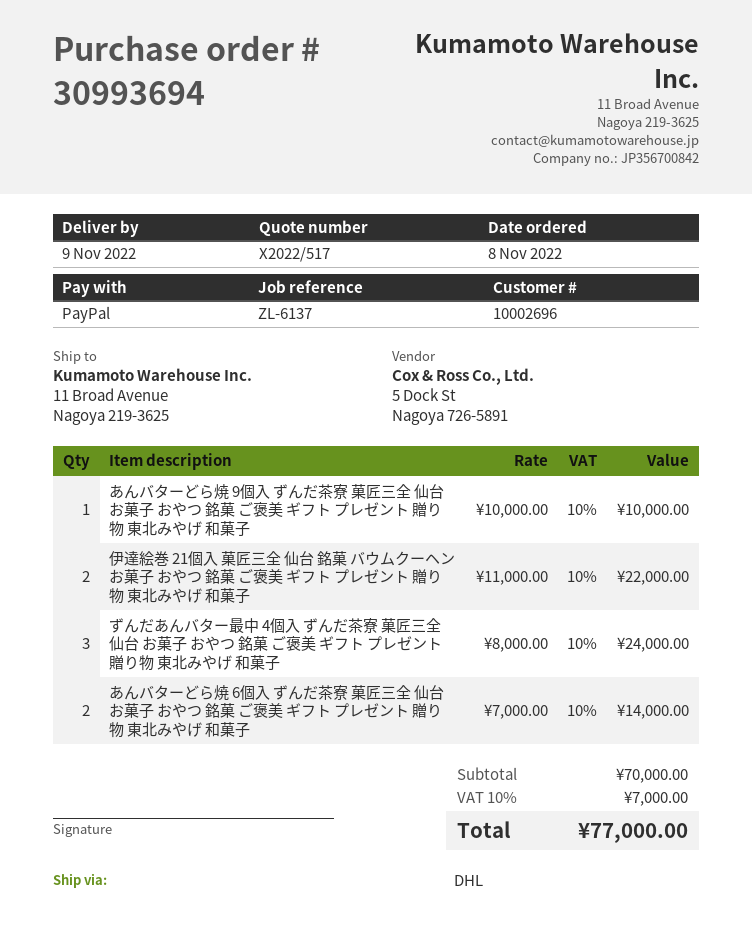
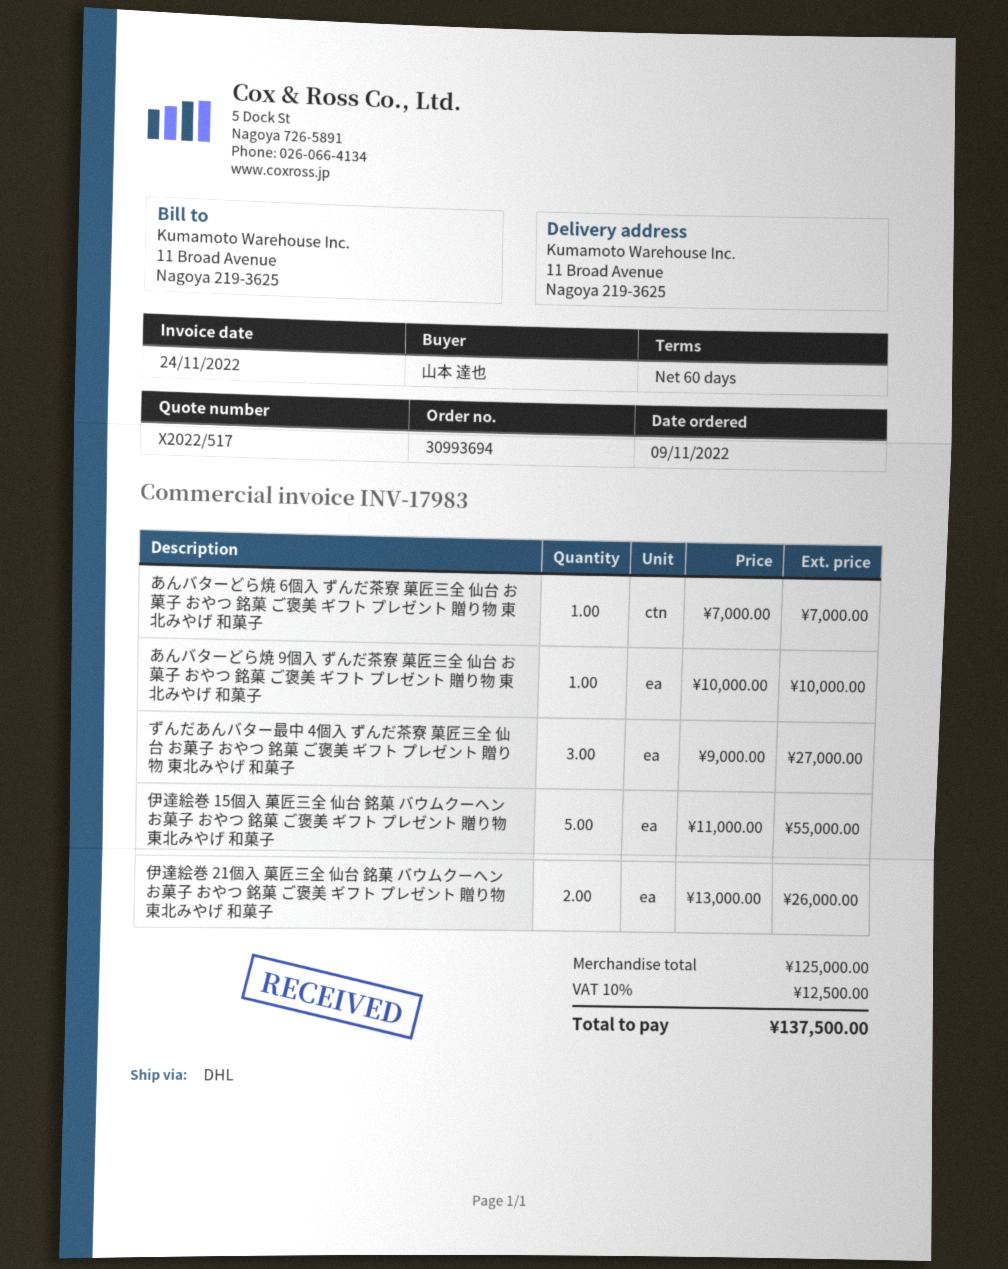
order date: 2022-11-08 -> 2022-11-09
伊達絵巻 21個入 菓匠三全 仙台 銘菓 バウムクーヘン お菓子 おやつ 銘菓 ご褒美 ギフト プレゼント 贈り物 東北みやげ 和菓子: 2 x 11000.00 = 22000.00 -> 2 x 13000.00 = 26000.00
ずんだあんバター最中 4個入 ずんだ茶寮 菓匠三全 仙台 お菓子 おやつ 銘菓 ご褒美 ギフト プレゼント 贈り物 東北みやげ 和菓子: 3 x 8000.00 = 24000.00 -> 3 x 9000.00 = 27000.00
あんバターどら焼 6個入 ずんだ茶寮 菓匠三全 仙台 お菓子 おやつ 銘菓 ご褒美 ギフト プレゼント 贈り物 東北みやげ 和菓子: 2 x 7000.00 = 14000.00 -> 1 x 7000.00 = 7000.00
伊達絵巻 15個入 菓匠三全 仙台 銘菓 バウムクーヘン お菓子 おやつ 銘菓 ご褒美 ギフト プレゼント 贈り物 東北みやげ 和菓子: none -> 5 x 11000.00 = 55000.00
subtotal: 70000.00 -> 125000.00
tax: 10% = 7000.00 -> 10% = 12500.00
total: 77000.00 -> 137500.00

